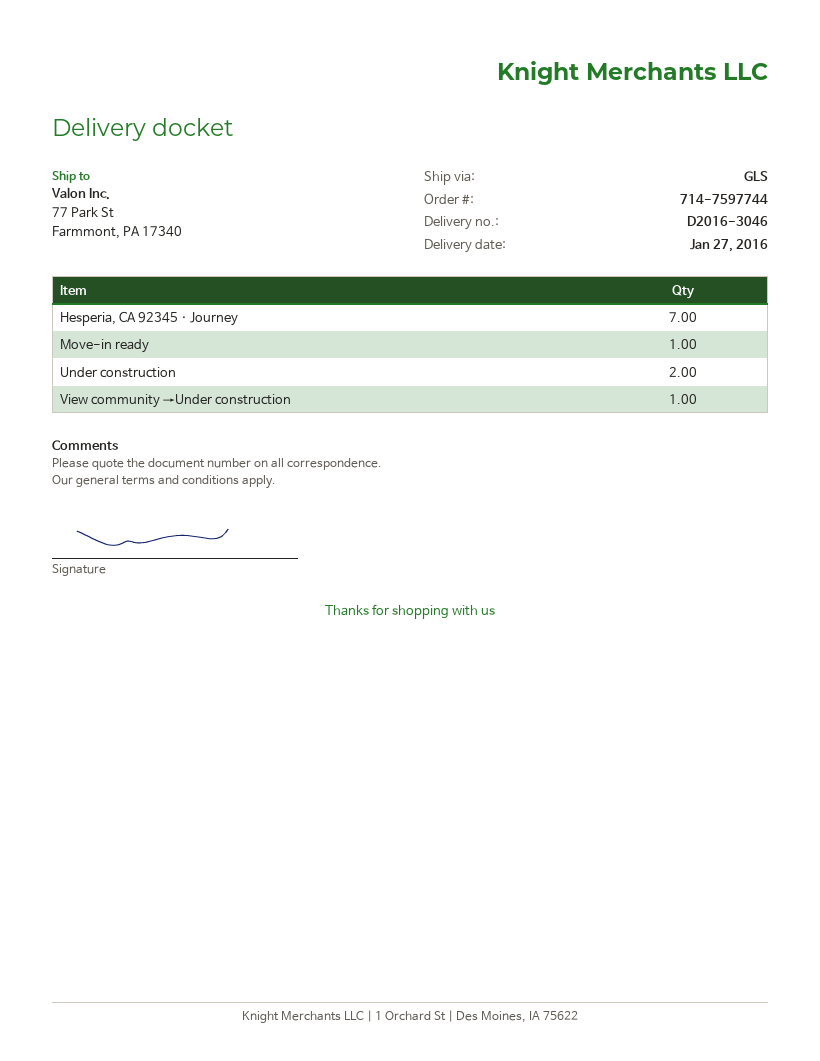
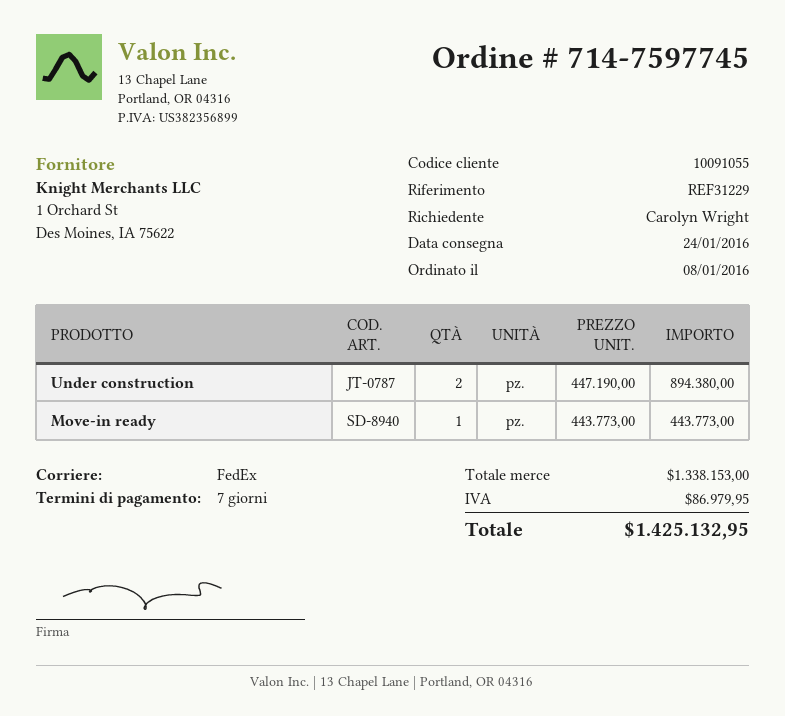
order number: 714-7597744 -> 714-7597745
delivery date: 2016-01-27 -> 2016-01-24
shipping method: GLS -> FedEx
Hesperia, CA 92345 · Journey: 7 -> none
View community →Under construction: 1 -> none

